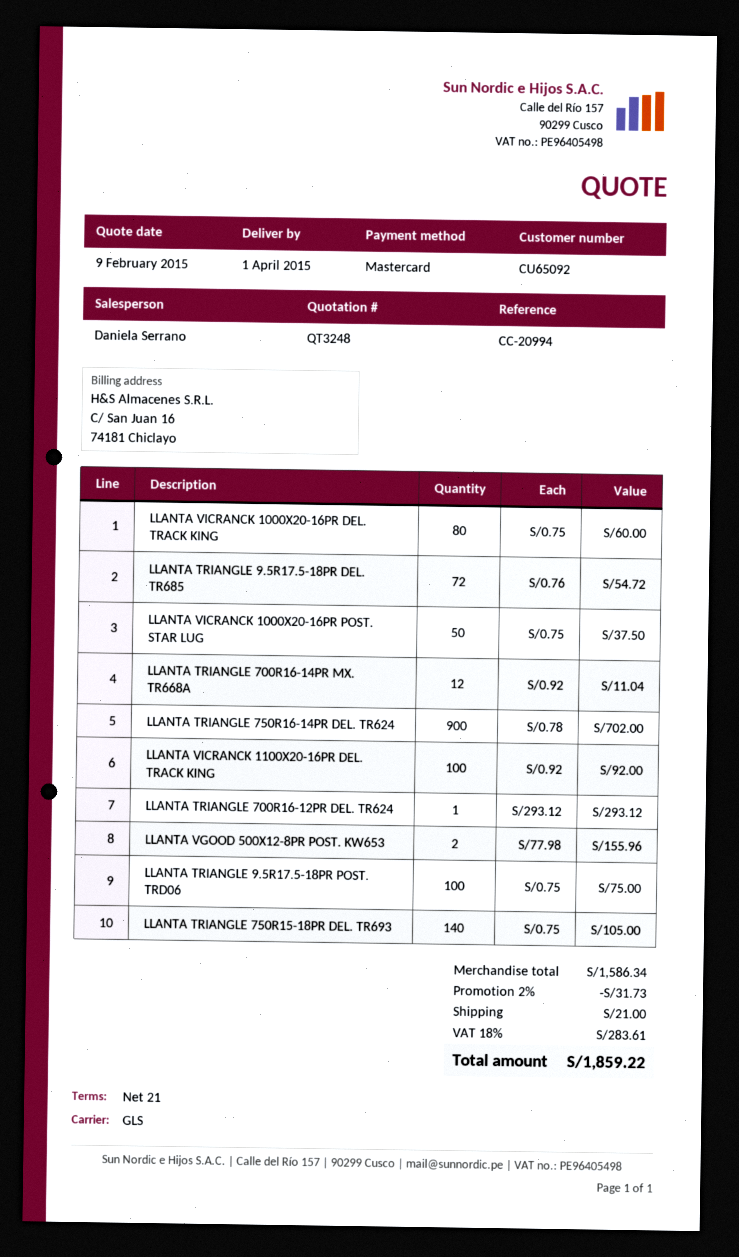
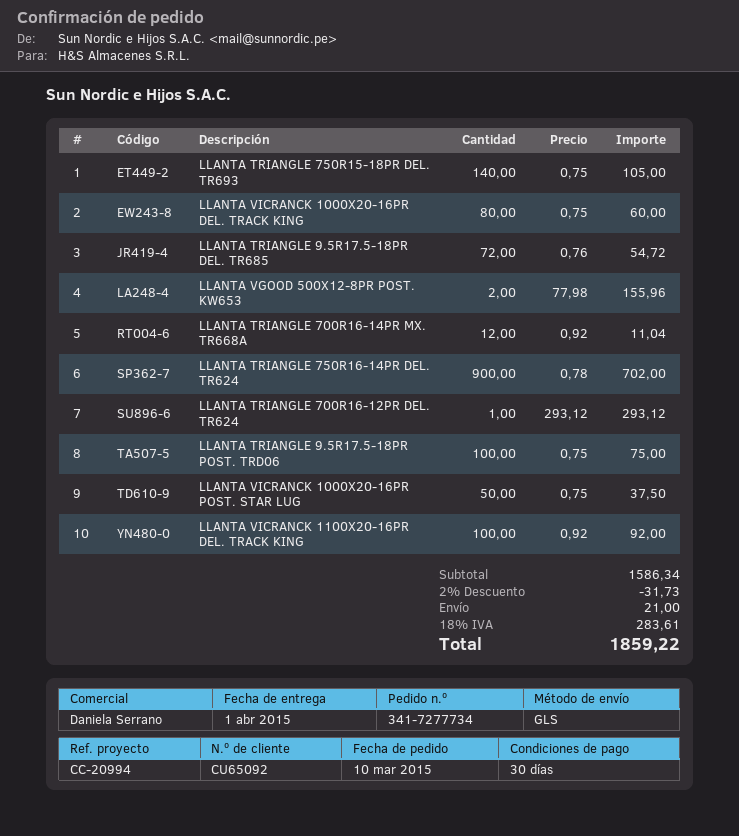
payment terms: 21 days -> 30 days

